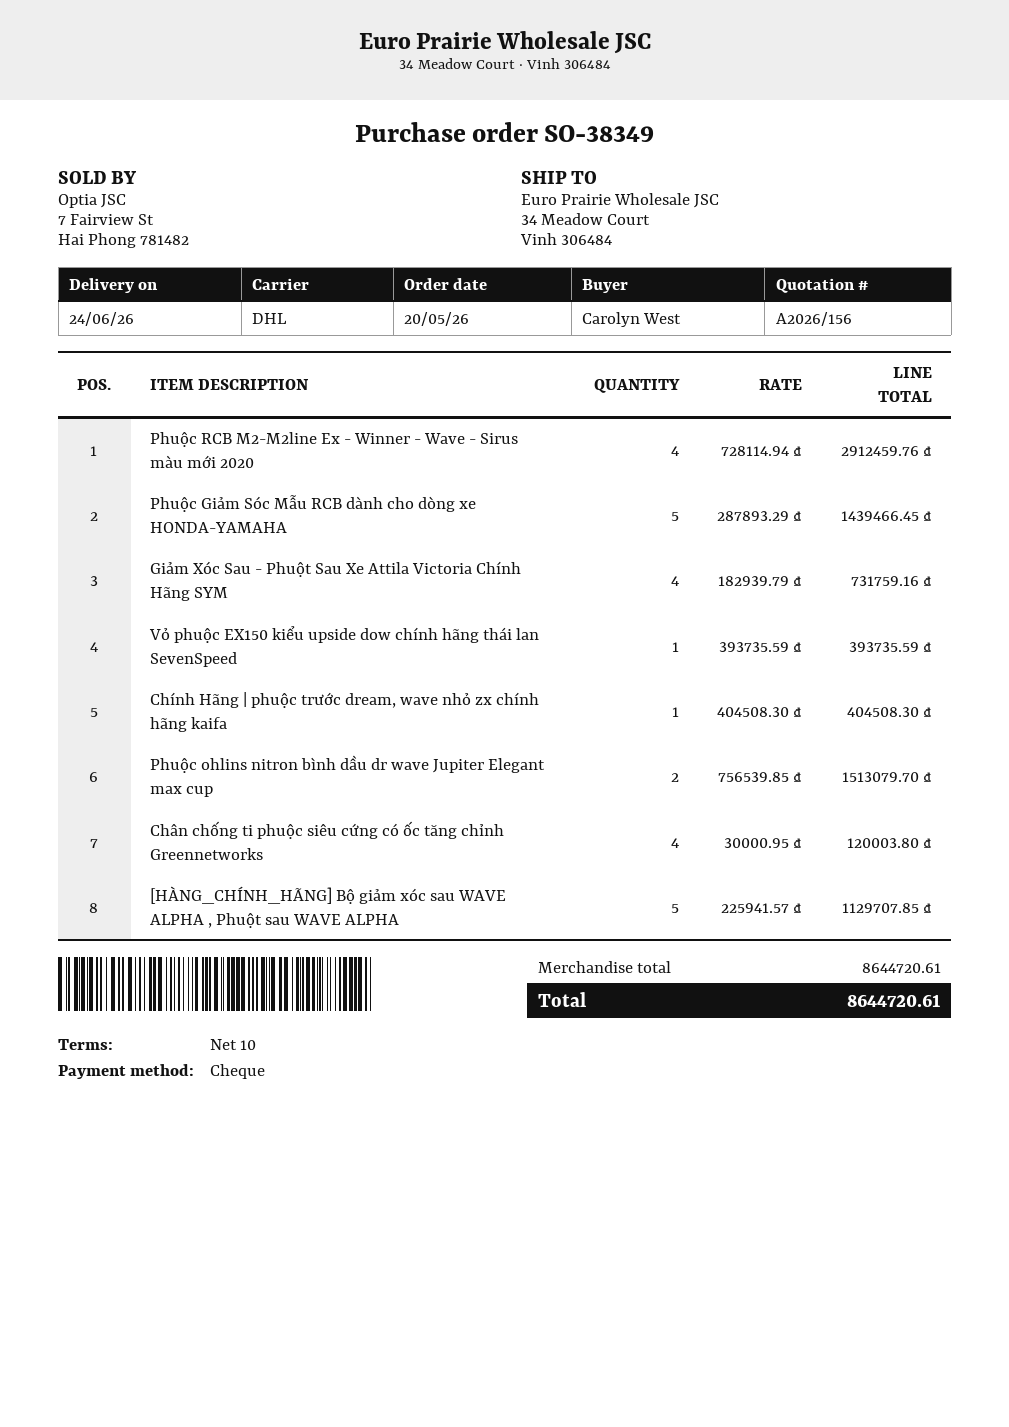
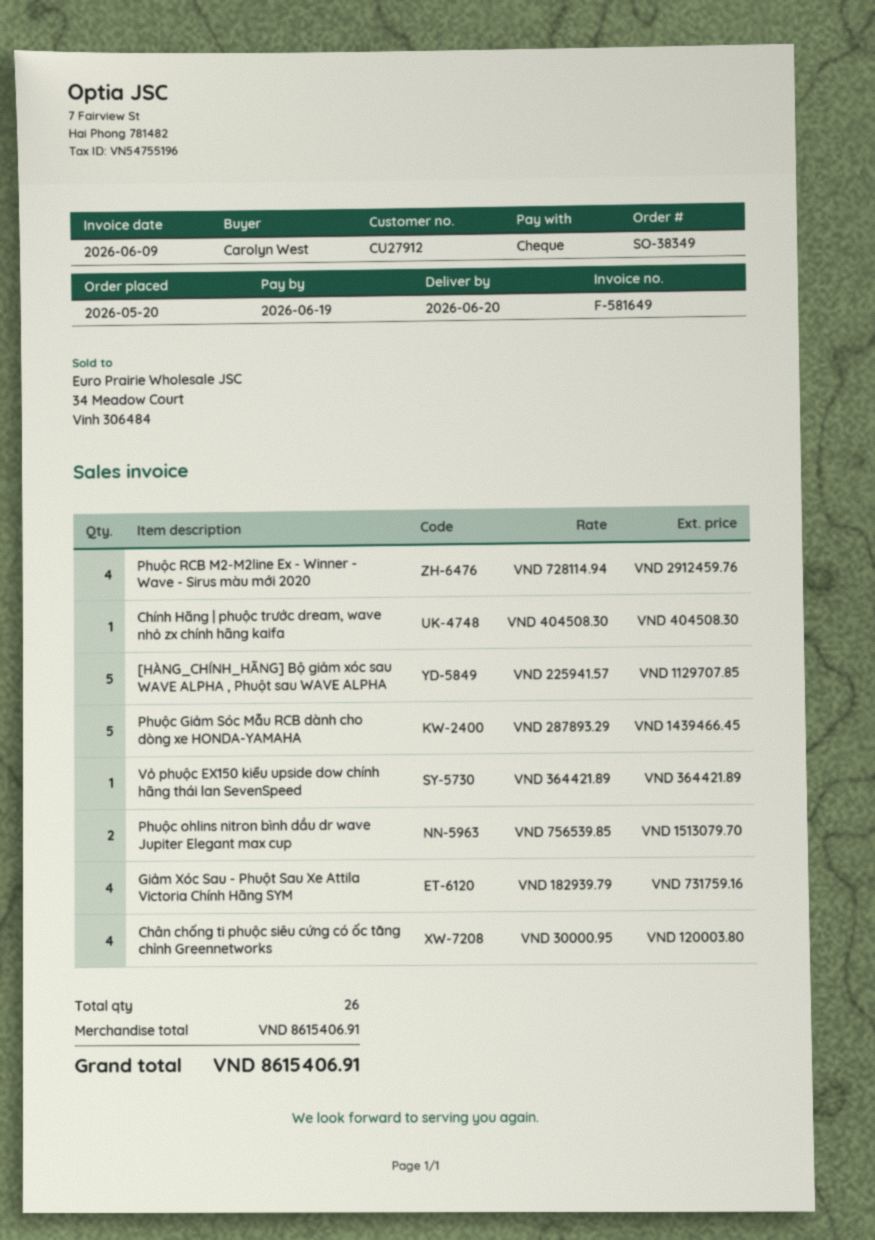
delivery date: 2026-06-24 -> 2026-06-20
Vỏ phuộc EX150 kiểu upside dow chính hãng thái lan SevenSpeed: 1 x 393735.59 = 393735.59 -> 1 x 364421.89 = 364421.89
subtotal: 8644720.61 -> 8615406.91
total: 8644720.61 -> 8615406.91

